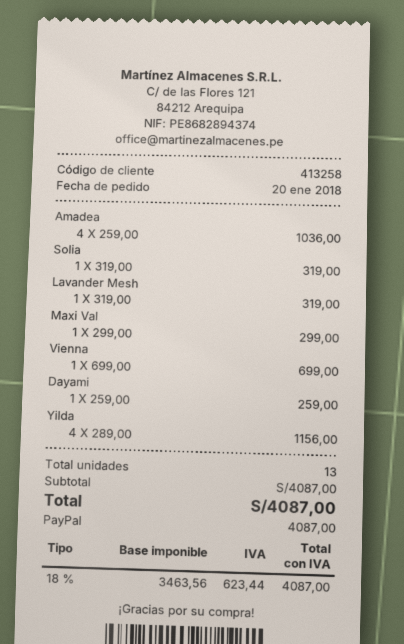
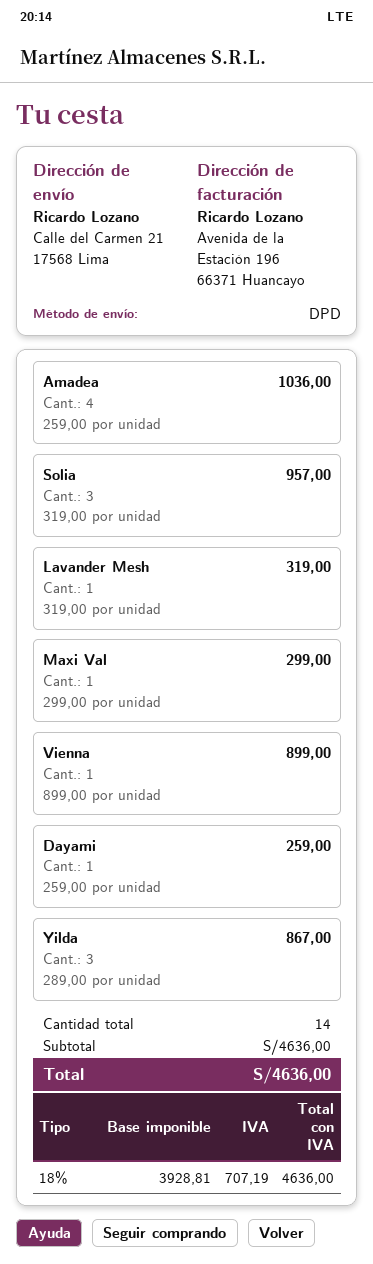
Solia: 1 x 319.00 = 319.00 -> 3 x 319.00 = 957.00
Vienna: 1 x 699.00 = 699.00 -> 1 x 899.00 = 899.00
Yilda: 4 x 289.00 = 1156.00 -> 3 x 289.00 = 867.00
total quantity: 13 -> 14
subtotal: 4087.00 -> 4636.00
net: 3463.56 -> 3928.81
tax: 18% = 623.44 -> 18% = 707.19
total: 4087.00 -> 4636.00

